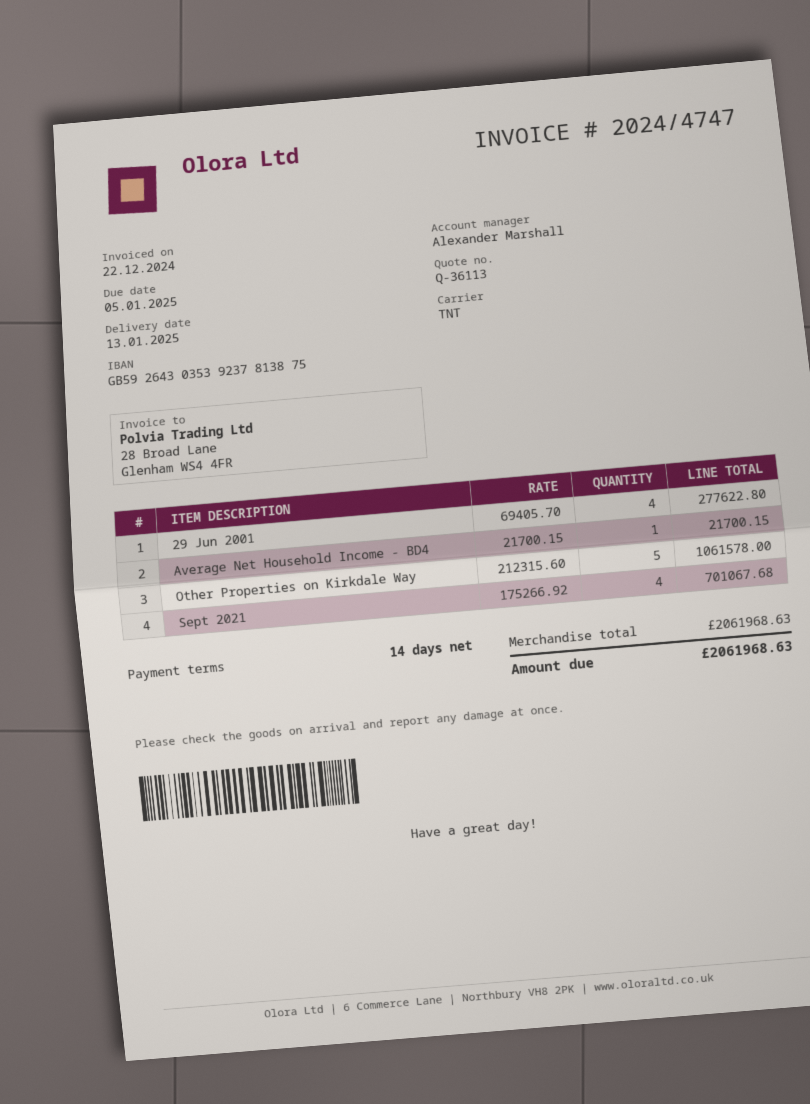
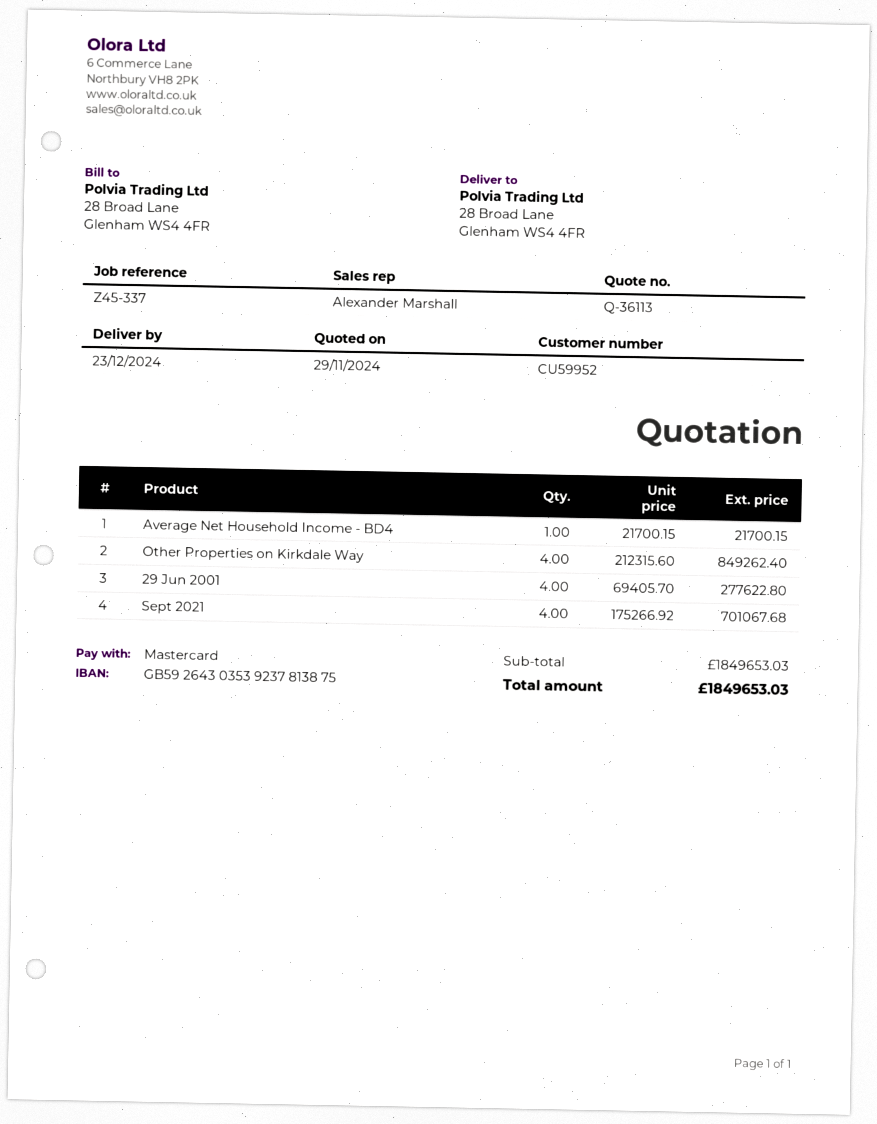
delivery date: 2025-01-13 -> 2024-12-23
Other Properties on Kirkdale Way: 5 x 212315.60 = 1061578.00 -> 4 x 212315.60 = 849262.40
subtotal: 2061968.63 -> 1849653.03
total: 2061968.63 -> 1849653.03

